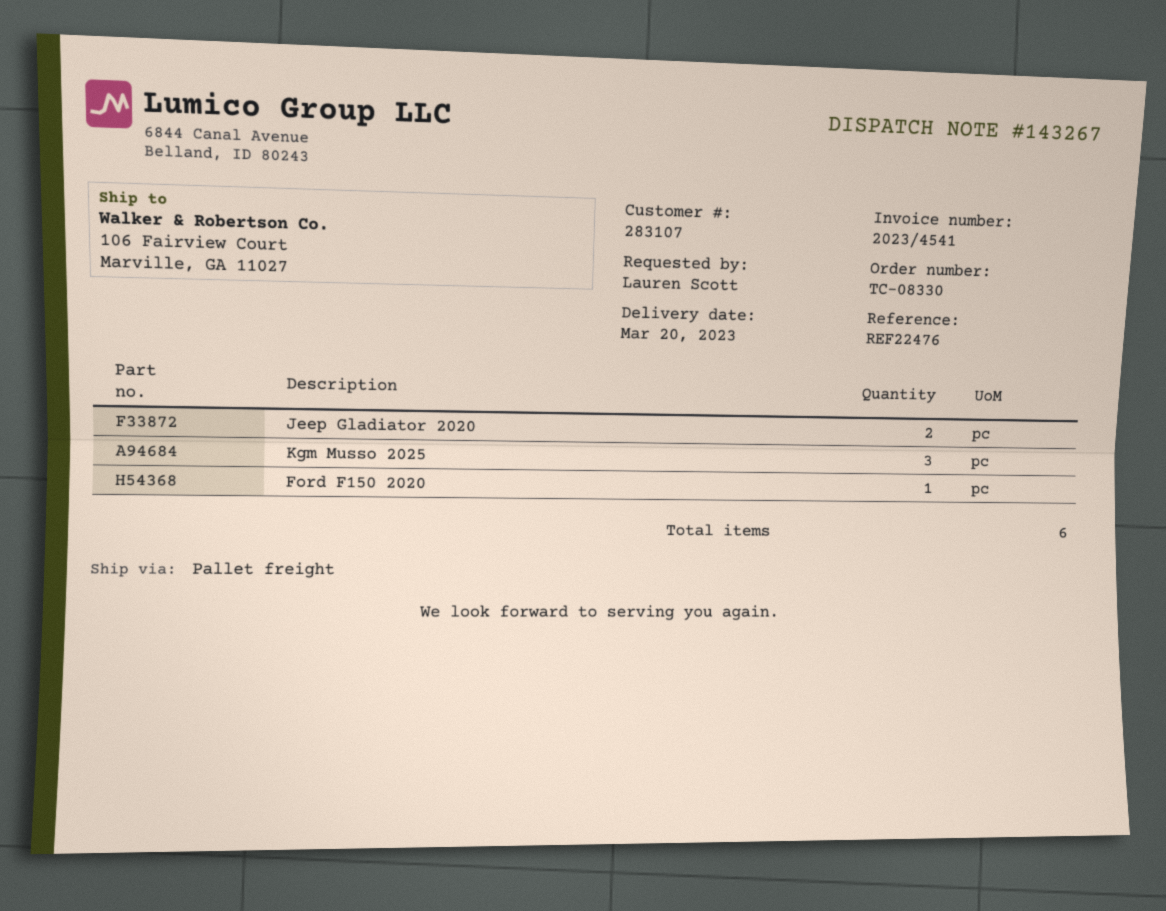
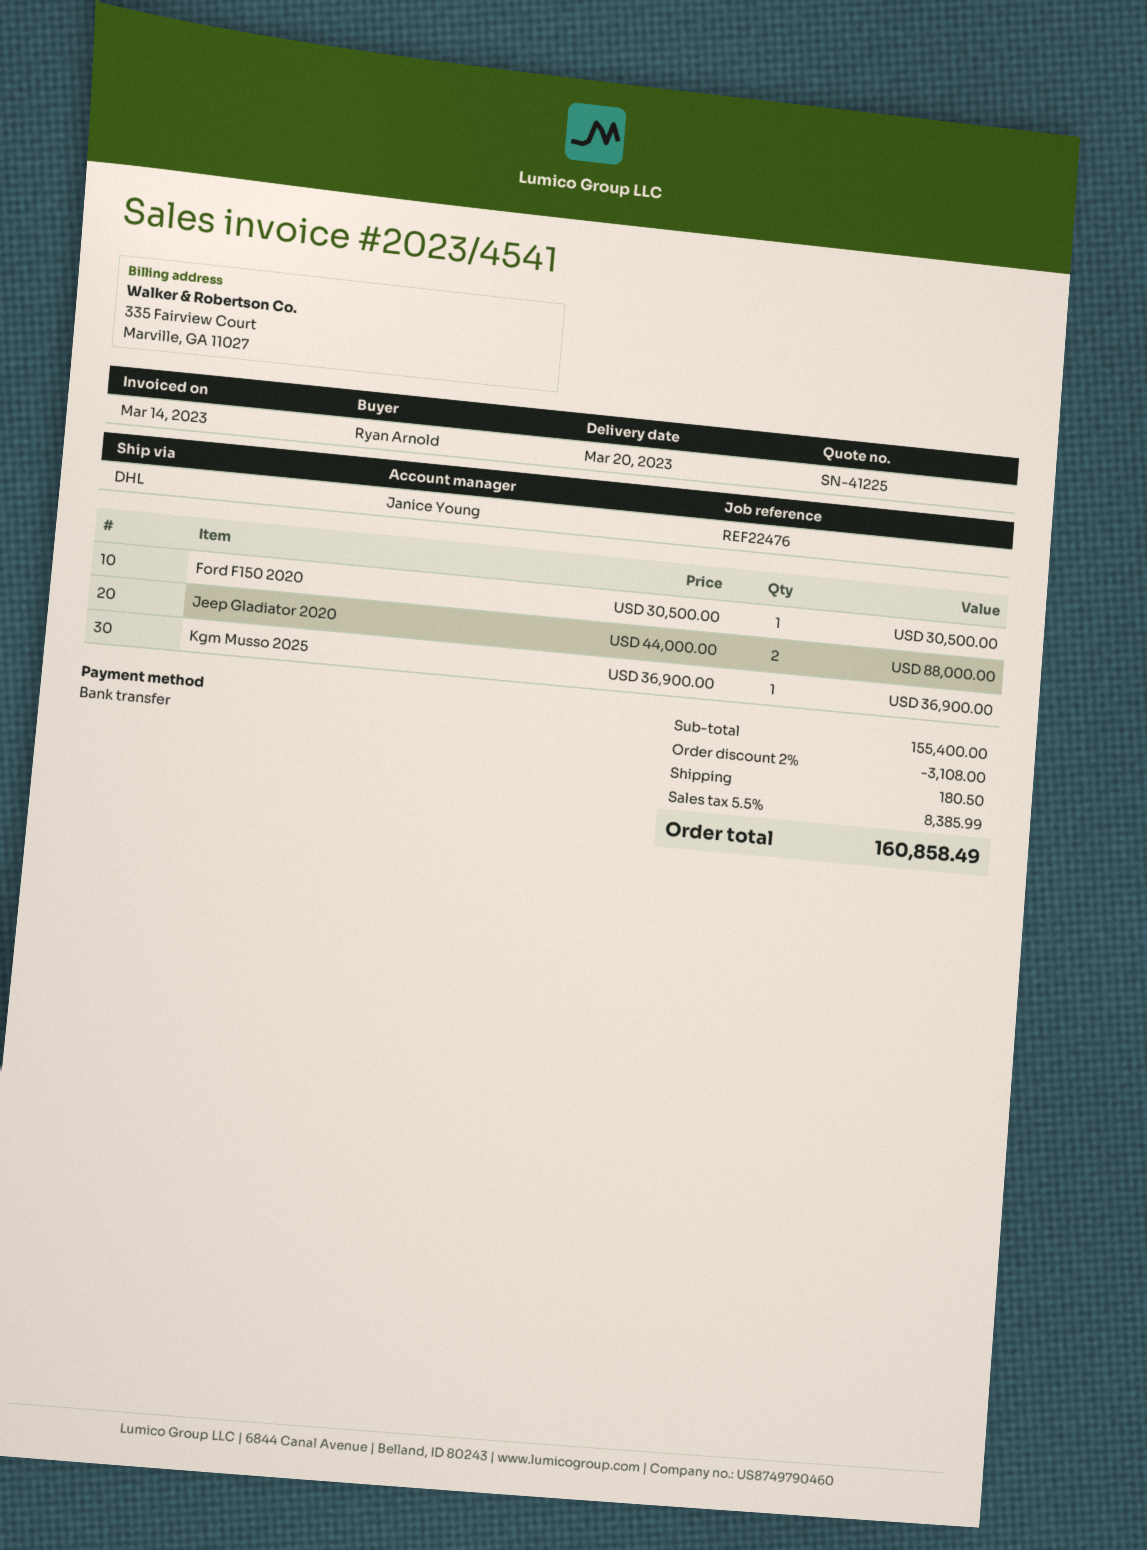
ordered by: Lauren Scott -> Ryan Arnold
shipping method: pallet freight -> DHL
Kgm Musso 2025: 3 -> 1

